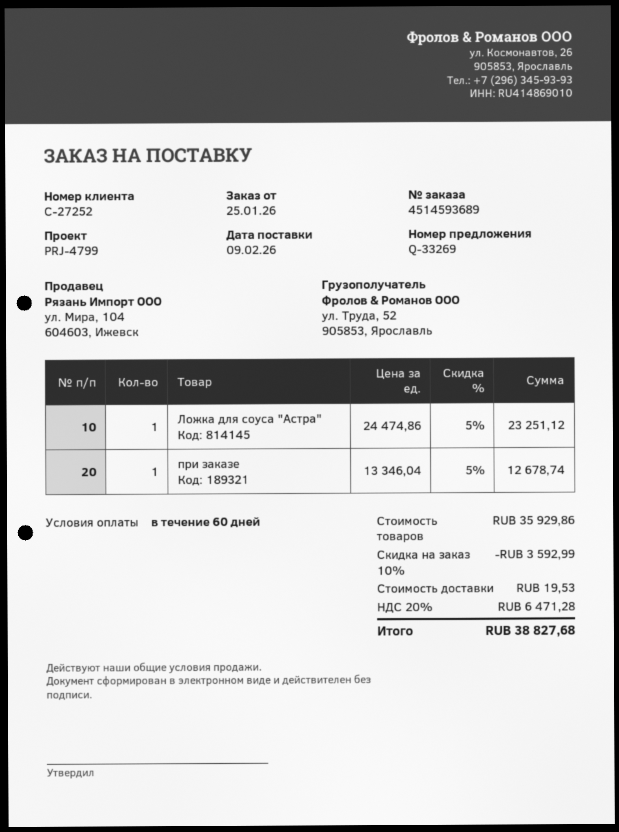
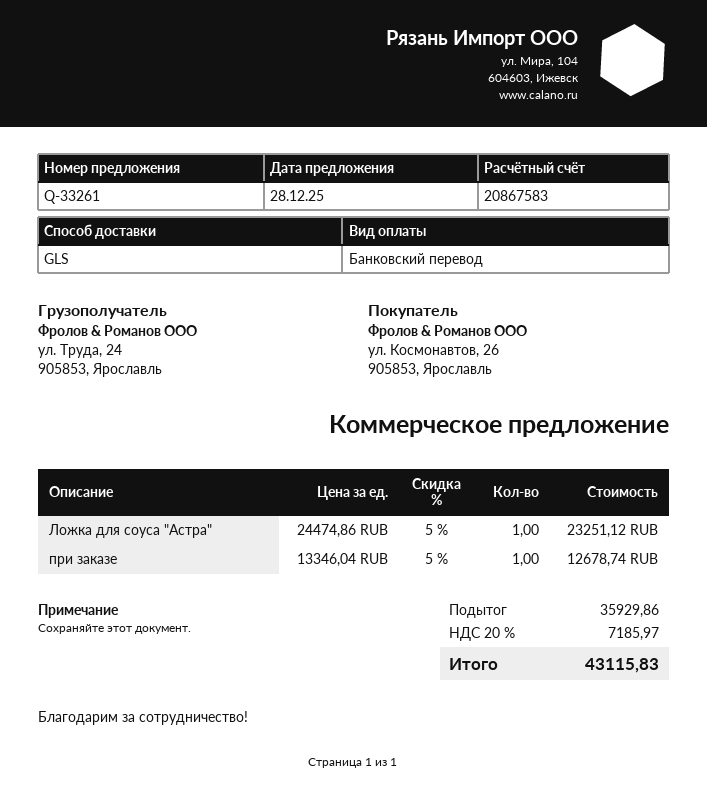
quote number: Q-33269 -> Q-33261
ship to: ул. Труда, 52, 905853, Ярославль -> ул. Труда, 24, 905853, Ярославль
discount: 10% = 3592.99 -> none
shipping: 19.53 -> none
tax: 20% = 6471.28 -> 20% = 7185.97
total: 38827.68 -> 43115.83

